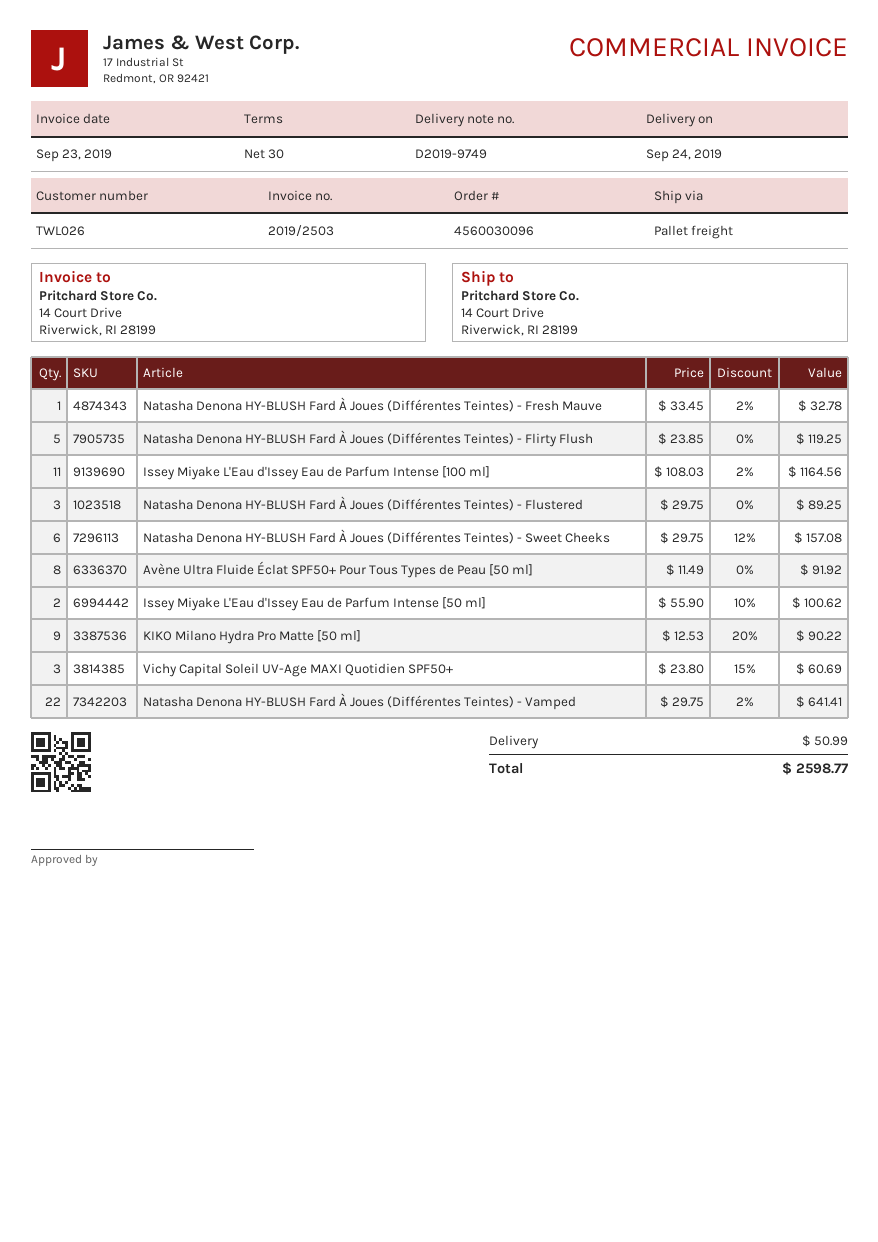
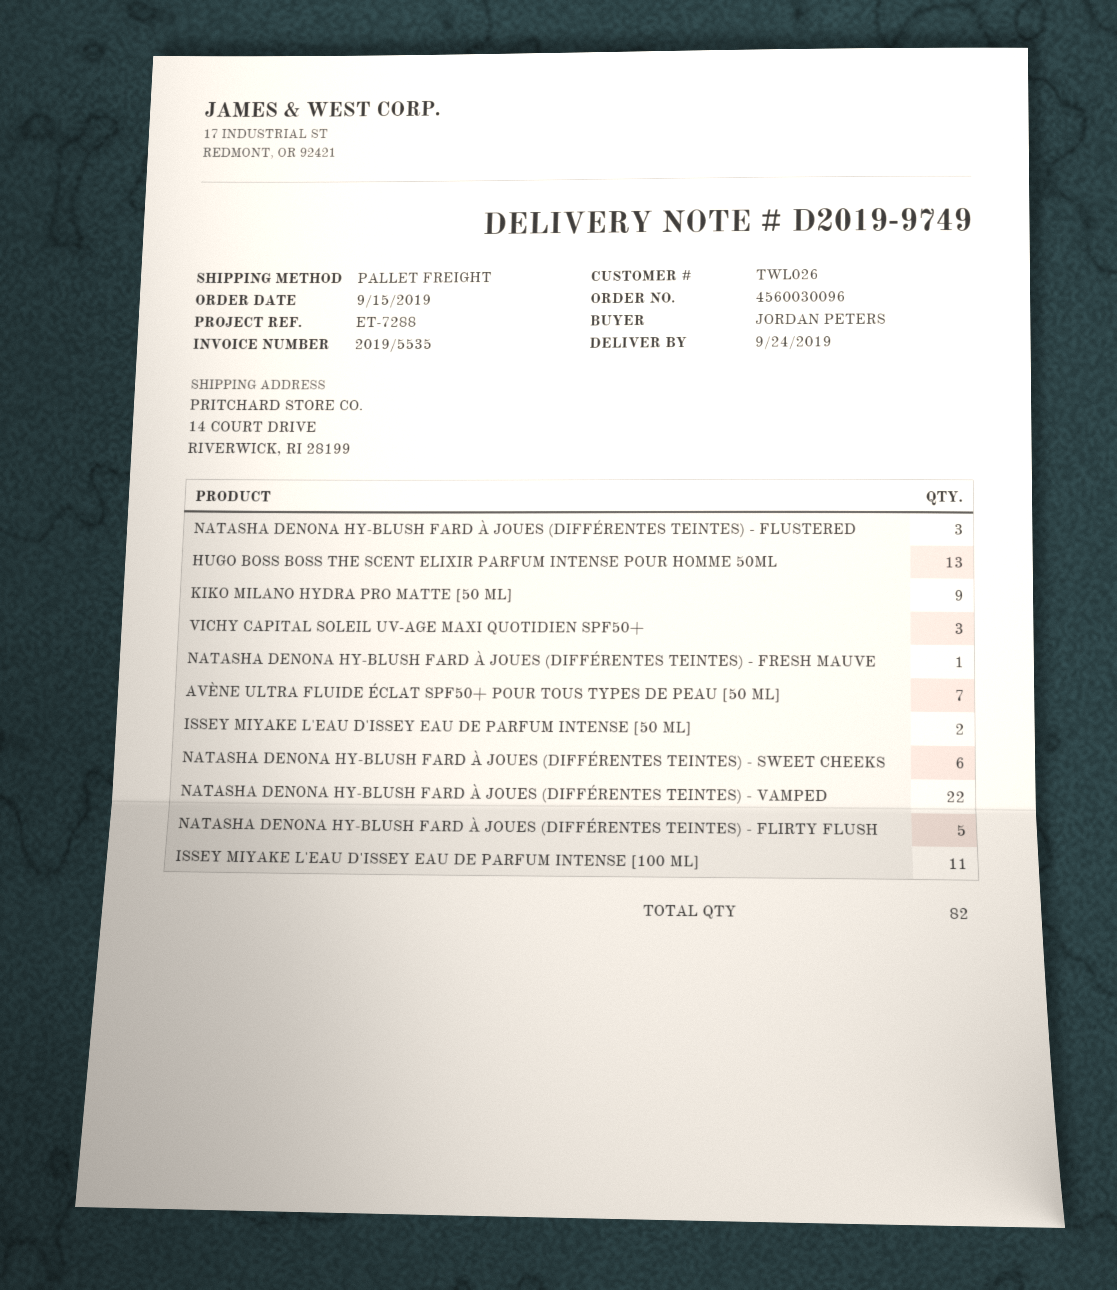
invoice number: 2019/2503 -> 2019/5535
Avène Ultra Fluide Éclat SPF50+ Pour Tous Types de Peau [50 ml]: 8 -> 7
HUGO BOSS BOSS THE SCENT ELIXIR PARFUM INTENSE POUR HOMME 50ML: none -> 13

